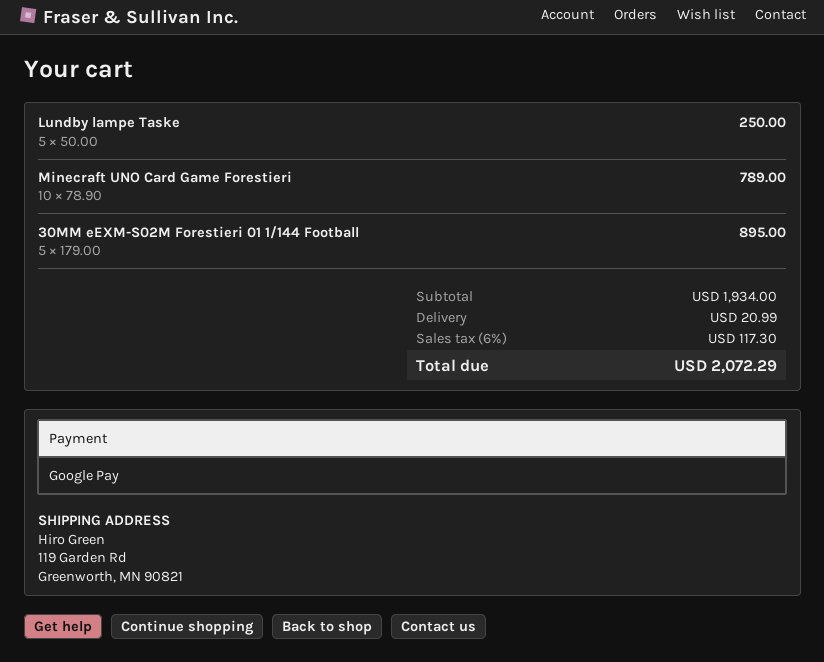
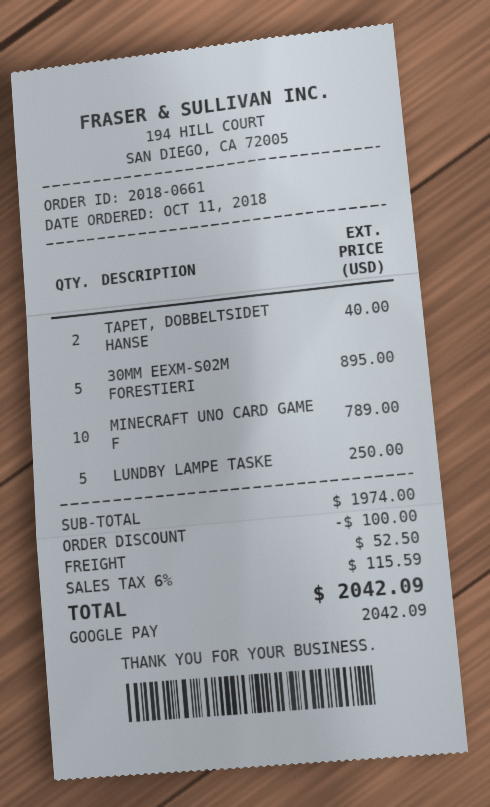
TAPET, DOBBELTSIDET HANSE: none -> 2 for 40.00
subtotal: 1934.00 -> 1974.00
discount: none -> 100.00
shipping: 20.99 -> 52.50
tax: 6% = 117.30 -> 6% = 115.59
total: 2072.29 -> 2042.09

